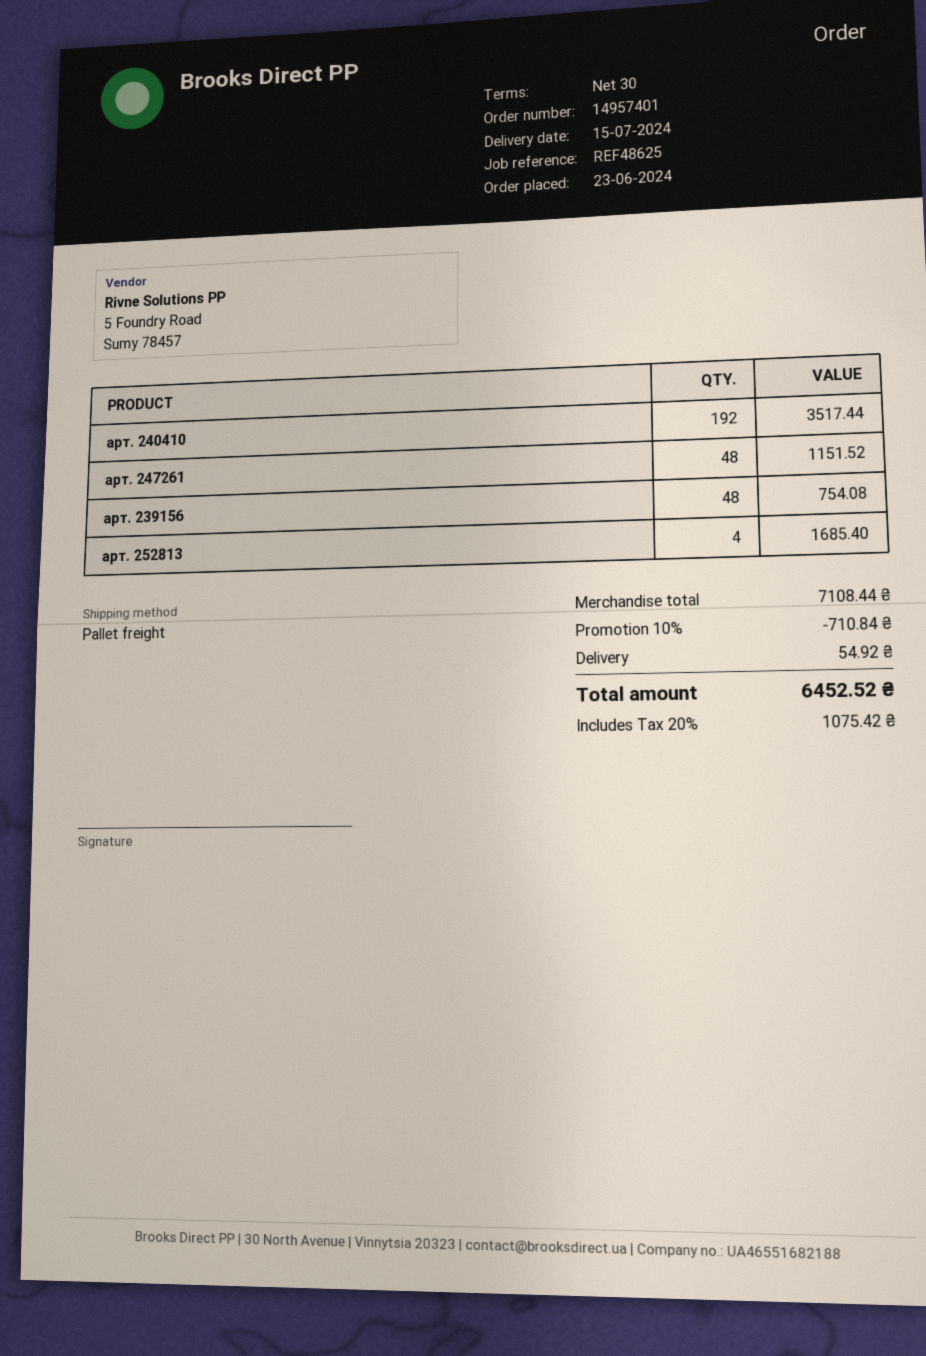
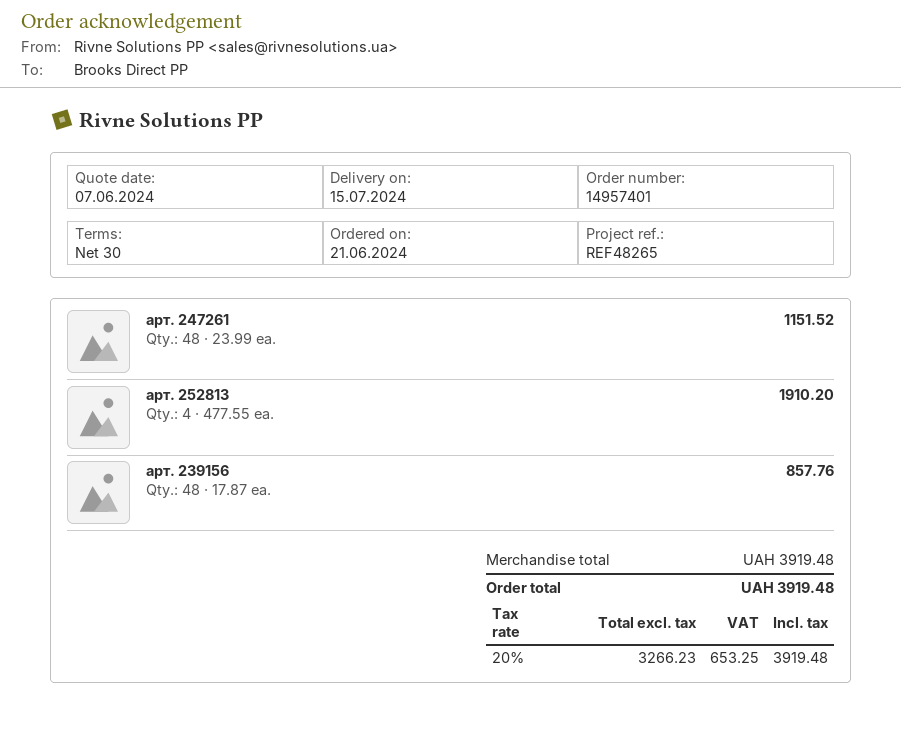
order date: 2024-06-23 -> 2024-06-21
reference: REF48625 -> REF48265
арт. 240410: 192 for 3517.44 -> none
арт. 239156: 48 for 754.08 -> 48 for 857.76
арт. 252813: 4 for 1685.40 -> 4 for 1910.20
subtotal: 7108.44 -> 3919.48
discount: 10% = 710.84 -> none
shipping: 54.92 -> none
tax: 20% = 1075.42 -> 20% = 653.25
total: 6452.52 -> 3919.48

